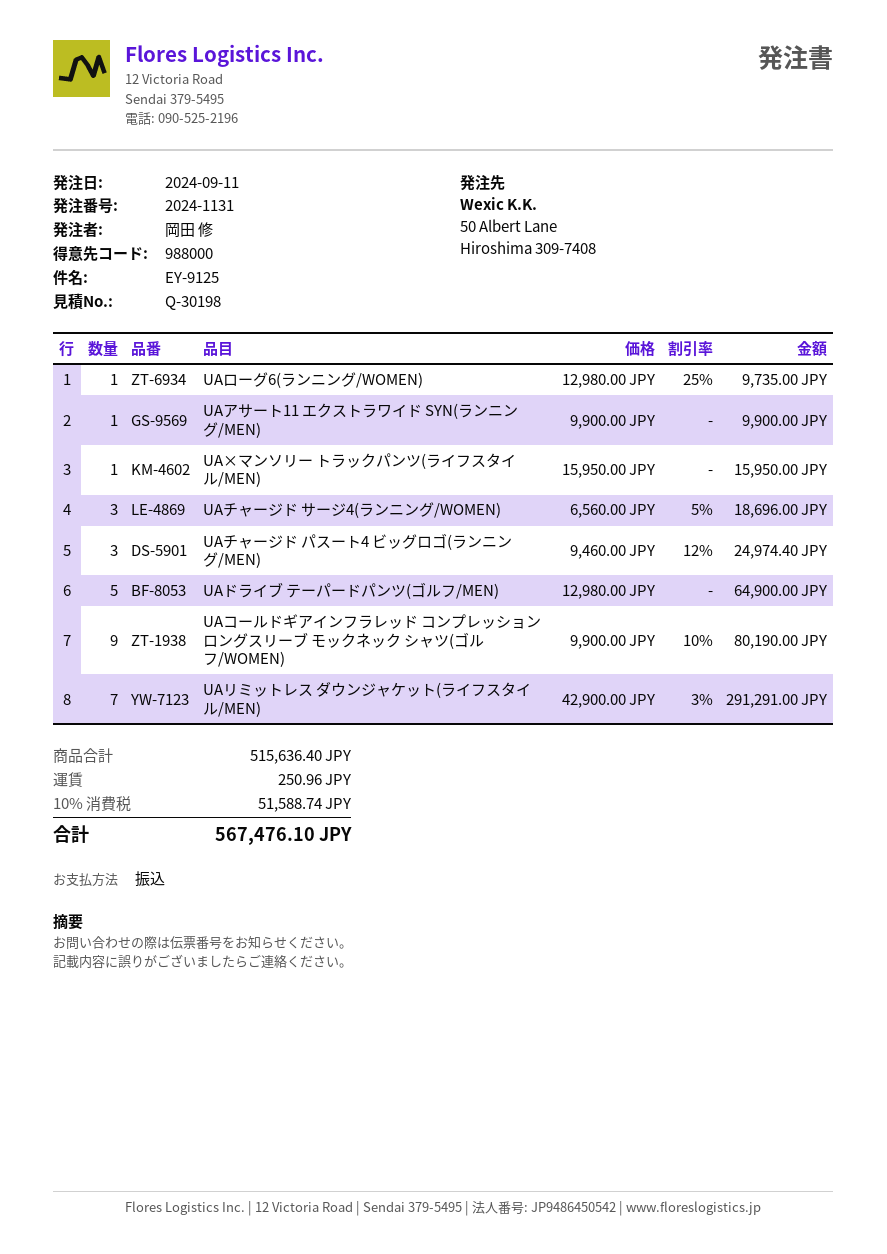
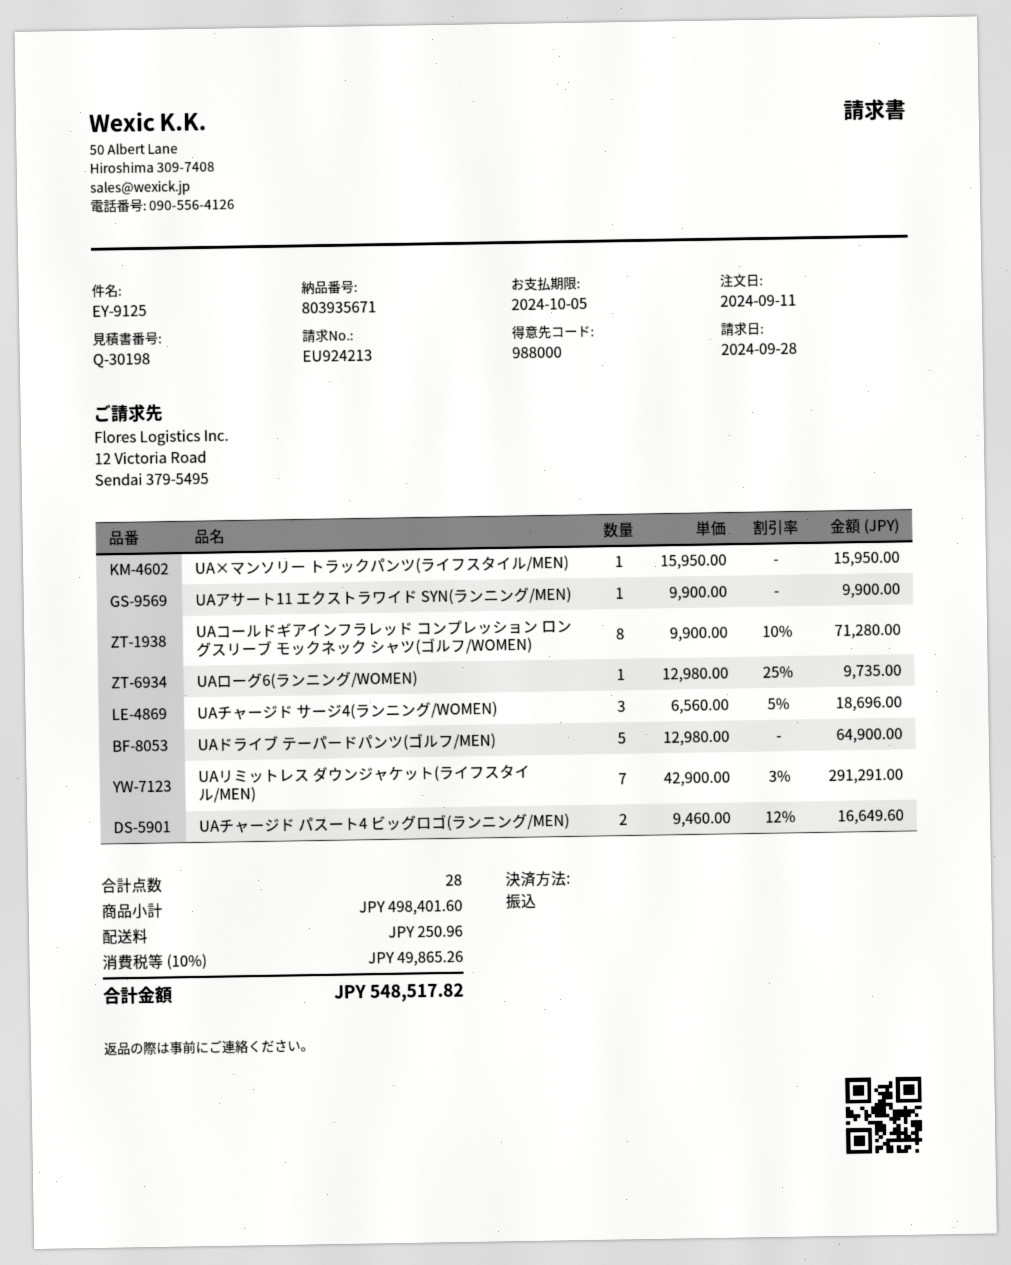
UAチャージド パスート4 ビッグロゴ(ランニング/MEN): 3 x 9460.00 - 12% = 24974.40 -> 2 x 9460.00 - 12% = 16649.60
UAコールドギアインフラレッド コンプレッション ロングスリーブ モックネック シャツ(ゴルフ/WOMEN): 9 x 9900.00 - 10% = 80190.00 -> 8 x 9900.00 - 10% = 71280.00
subtotal: 515636.40 -> 498401.60
tax: 10% = 51588.74 -> 10% = 49865.26
total: 567476.10 -> 548517.82

